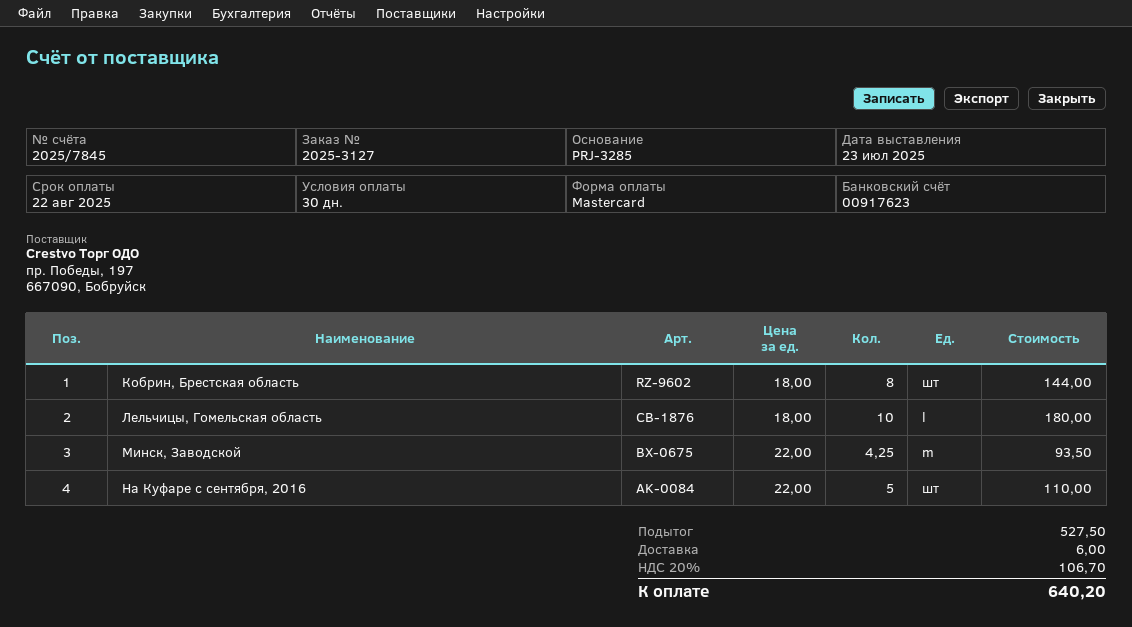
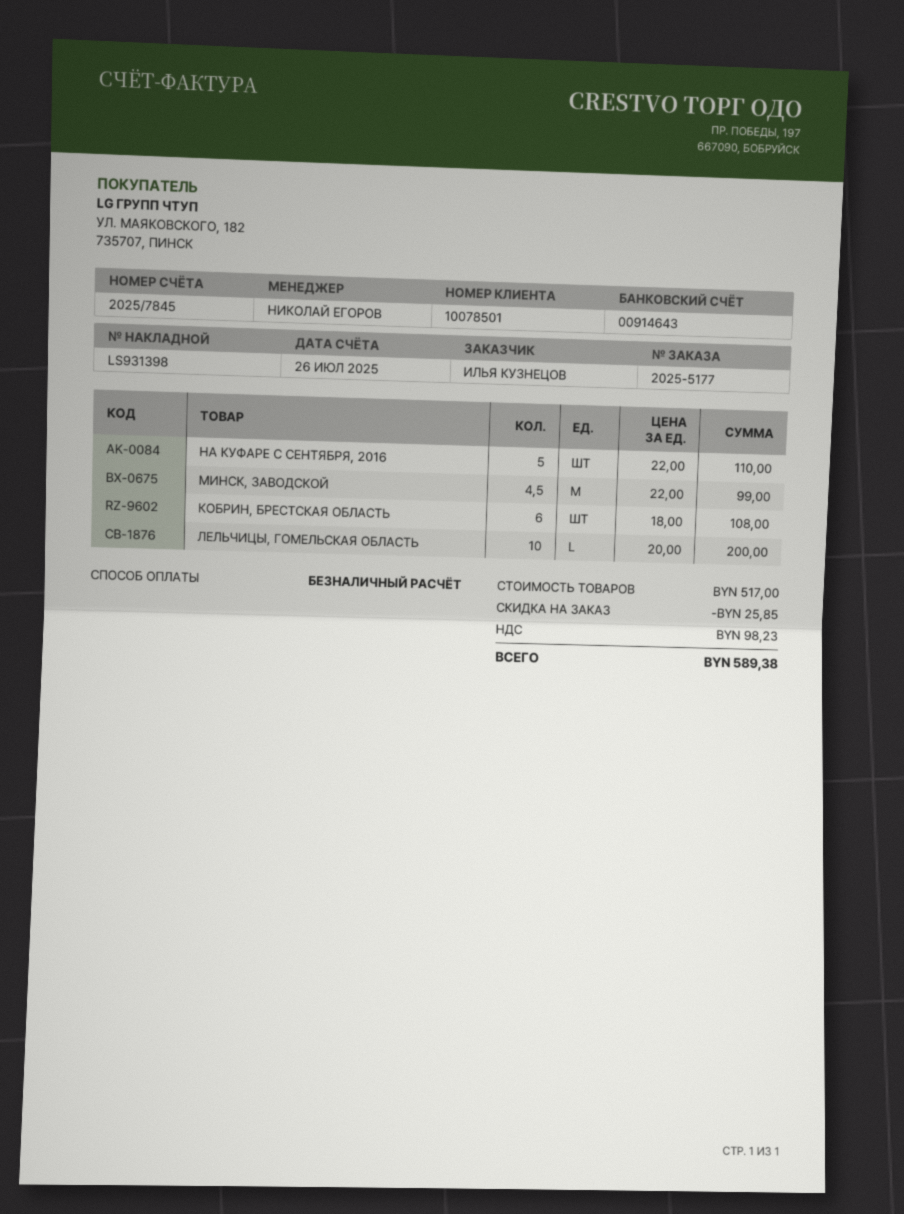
order number: 2025-3127 -> 2025-5177
invoice date: 2025-07-23 -> 2025-07-26
payment method: Mastercard -> bank transfer
bank account: 00917623 -> 00914643
Кобрин, Брестская область: 8 x 18.00 = 144.00 -> 6 x 18.00 = 108.00
Лельчицы, Гомельская область: 10 x 18.00 = 180.00 -> 10 x 20.00 = 200.00
Минск, Заводской: 4.25 x 22.00 = 93.50 -> 4.5 x 22.00 = 99.00
subtotal: 527.50 -> 517.00
discount: none -> 25.85
shipping: 6.00 -> none
tax: 106.70 -> 98.23
total: 640.20 -> 589.38

